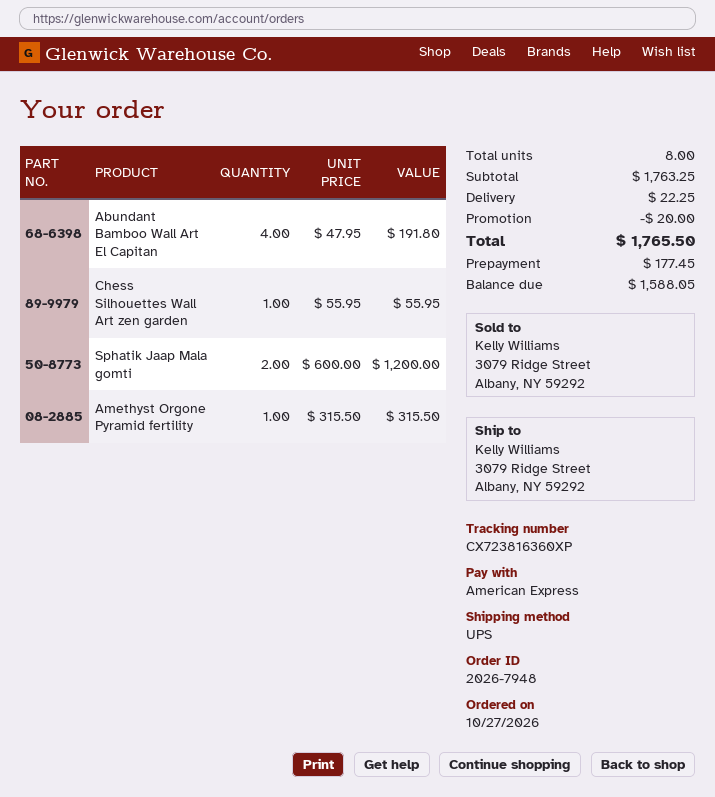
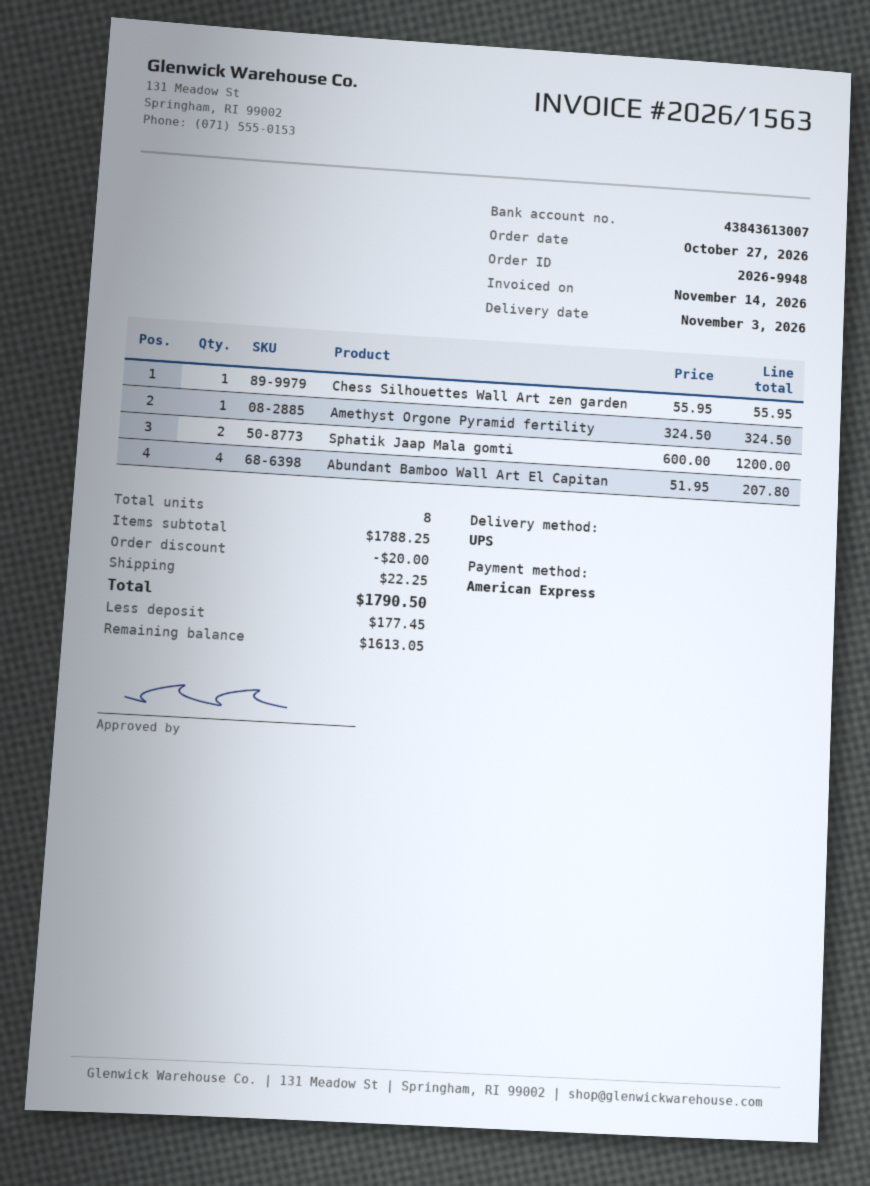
order number: 2026-7948 -> 2026-9948
Abundant Bamboo Wall Art El Capitan: 4 x 47.95 = 191.80 -> 4 x 51.95 = 207.80
Amethyst Orgone Pyramid fertility: 1 x 315.50 = 315.50 -> 1 x 324.50 = 324.50
subtotal: 1763.25 -> 1788.25
total: 1765.50 -> 1790.50
balance: 1588.05 -> 1613.05

